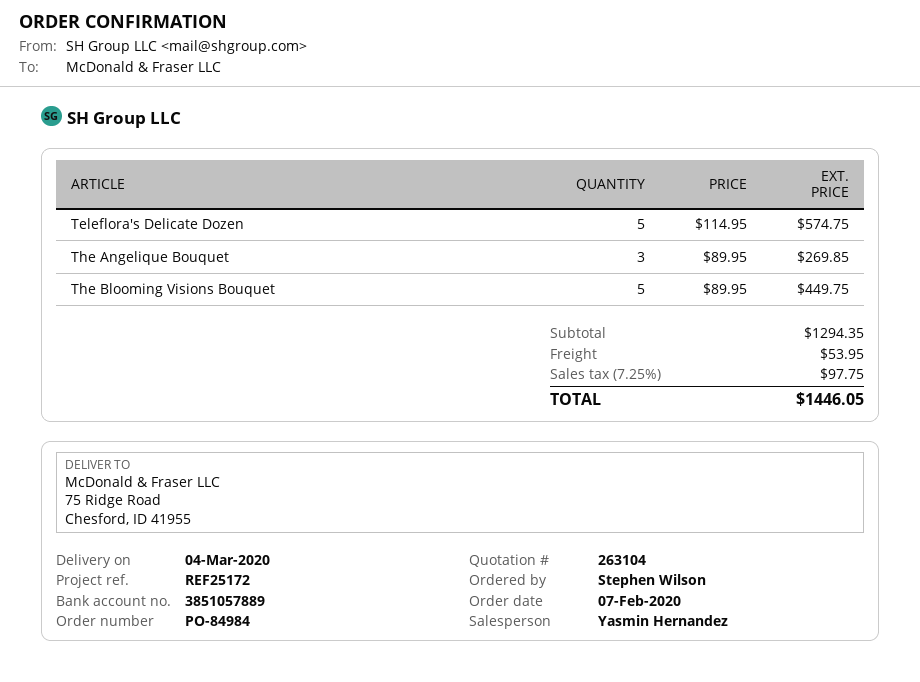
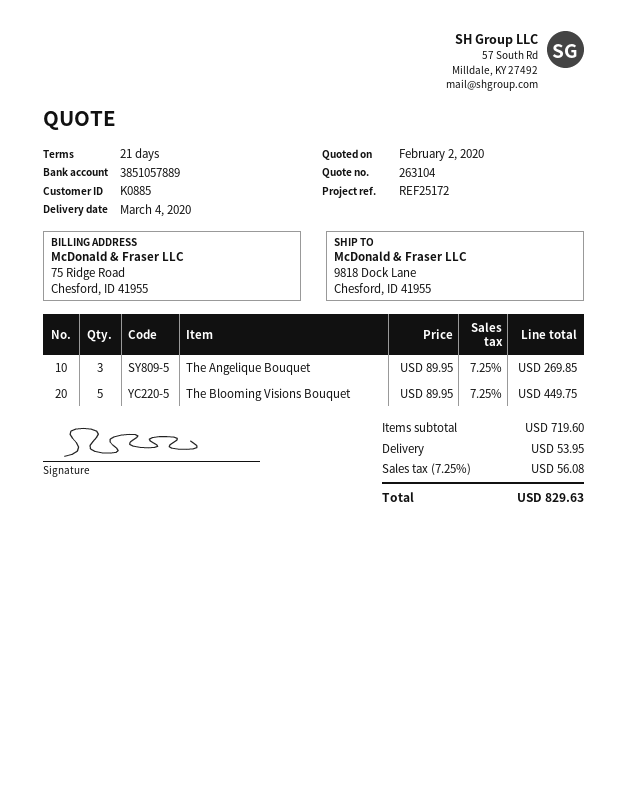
ship to: 75 Ridge Road, Chesford, ID 41955 -> 9818 Dock Lane, Chesford, ID 41955
Teleflora's Delicate Dozen: 5 x 114.95 = 574.75 -> none
subtotal: 1294.35 -> 719.60
tax: 7.25% = 97.75 -> 7.25% = 56.08
total: 1446.05 -> 829.63

